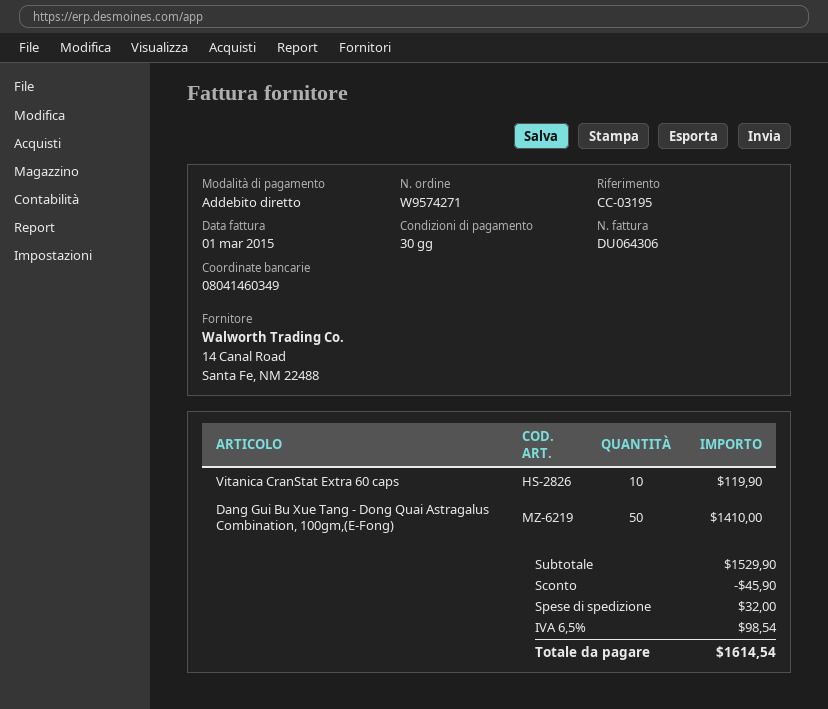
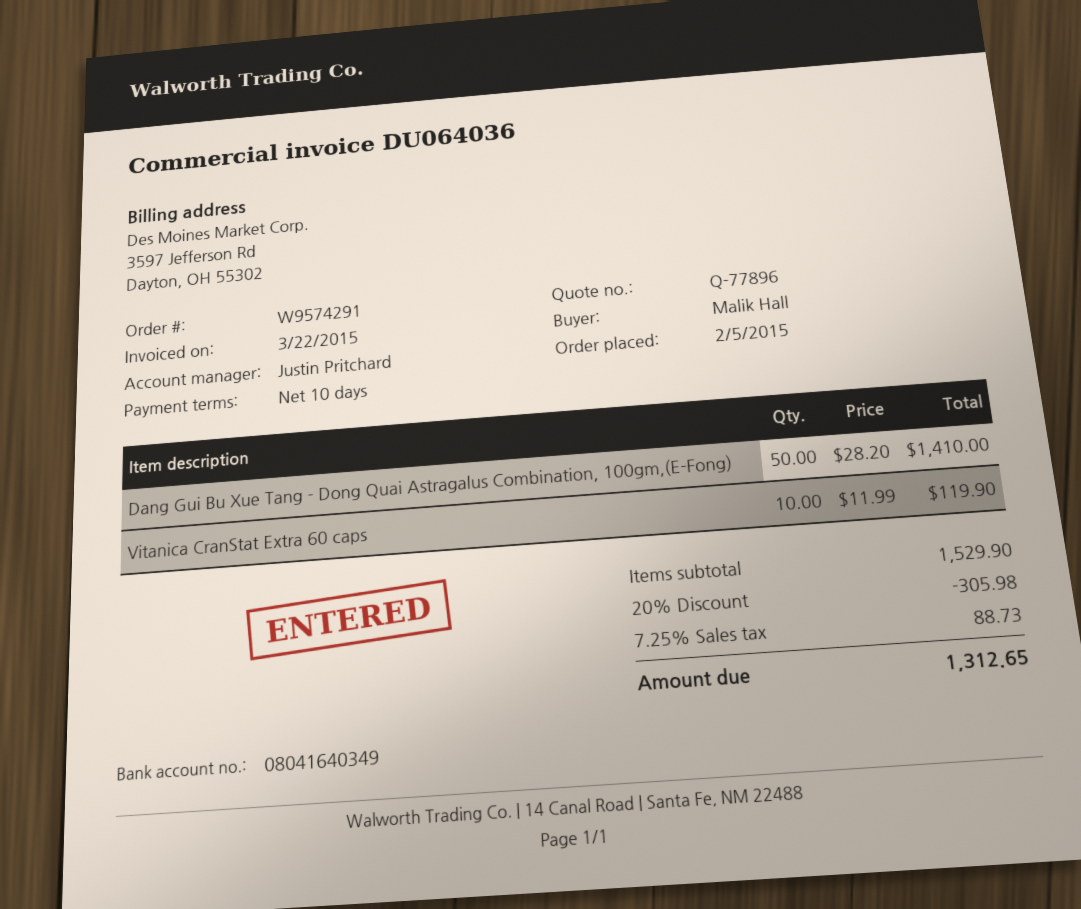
order number: W9574271 -> W9574291
invoice number: DU064306 -> DU064036
invoice date: 2015-03-01 -> 2015-03-22
payment terms: 30 days -> 10 days
bank account: 08041460349 -> 08041640349
discount: 45.90 -> 305.98
shipping: 32.00 -> none
tax: 6.5% = 98.54 -> 7.25% = 88.73
total: 1614.54 -> 1312.65

